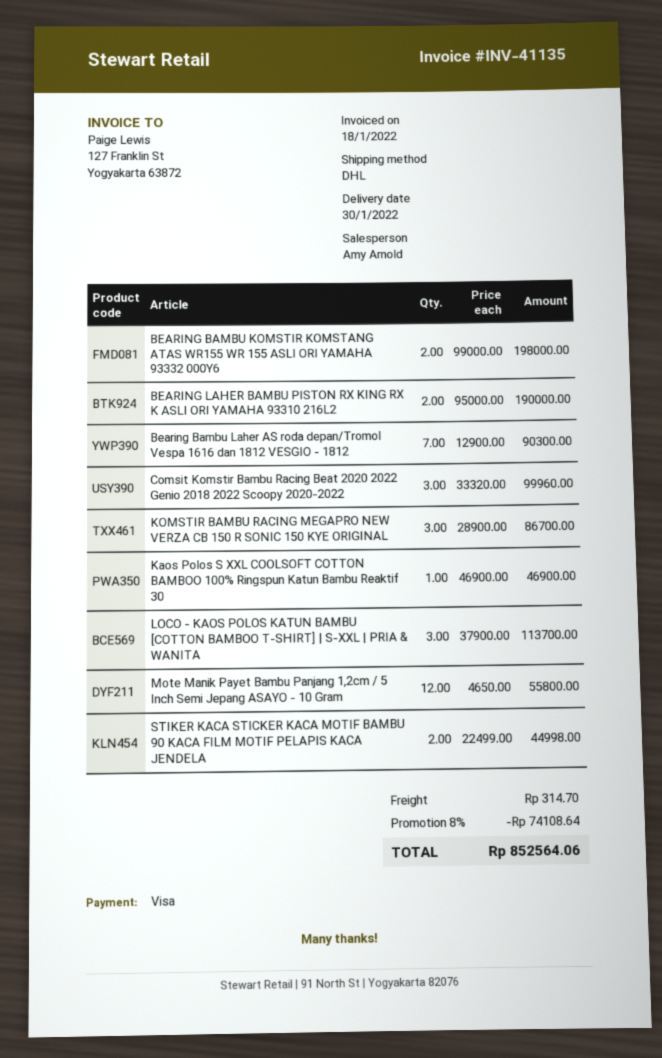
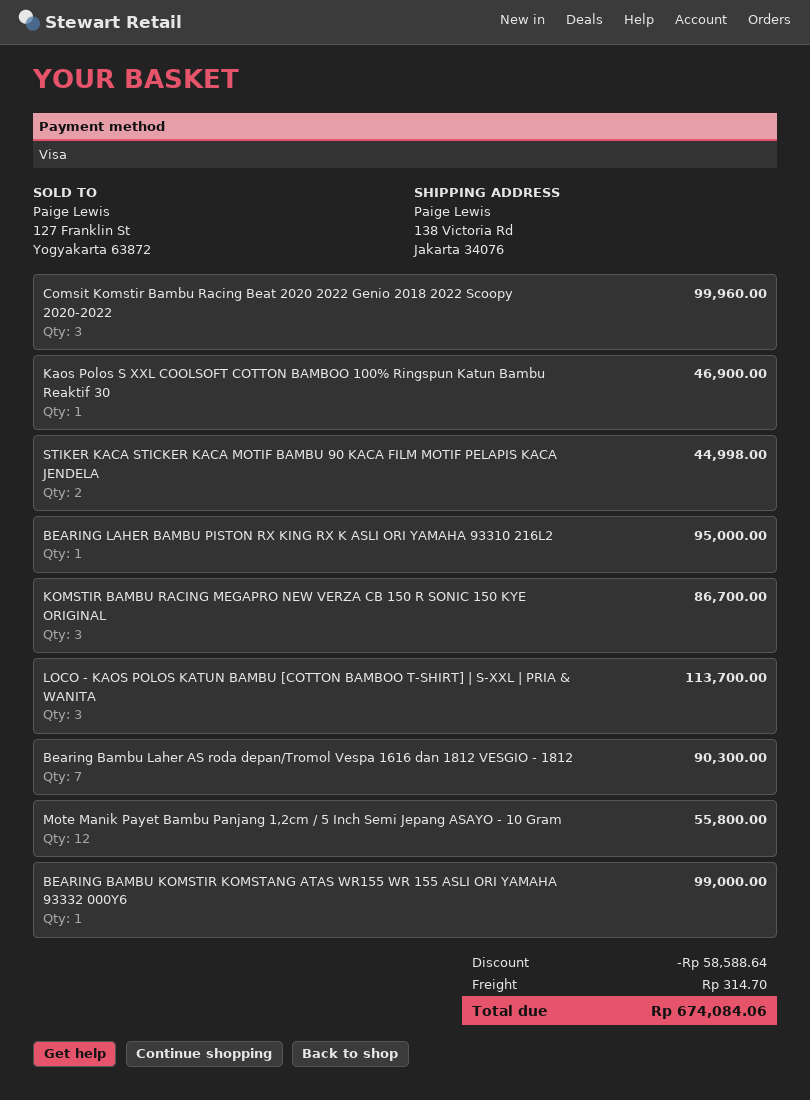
BEARING BAMBU KOMSTIR KOMSTANG ATAS WR155 WR 155 ASLI ORI YAMAHA 93332 000Y6: 2 for 198000.00 -> 1 for 99000.00
BEARING LAHER BAMBU PISTON RX KING RX K ASLI ORI YAMAHA 93310 216L2: 2 for 190000.00 -> 1 for 95000.00
discount: 74108.64 -> 58588.64
total: 852564.06 -> 674084.06

